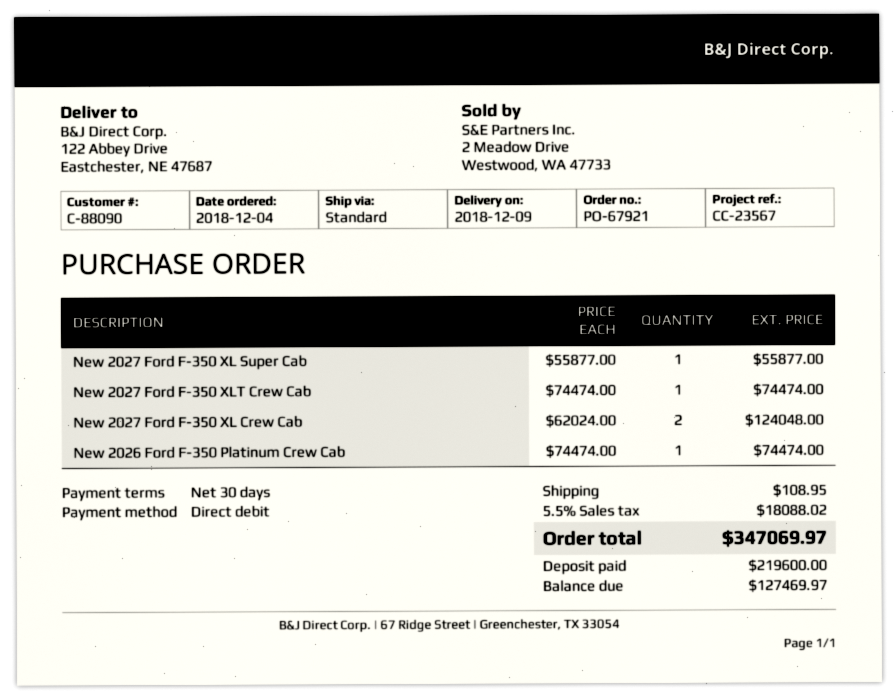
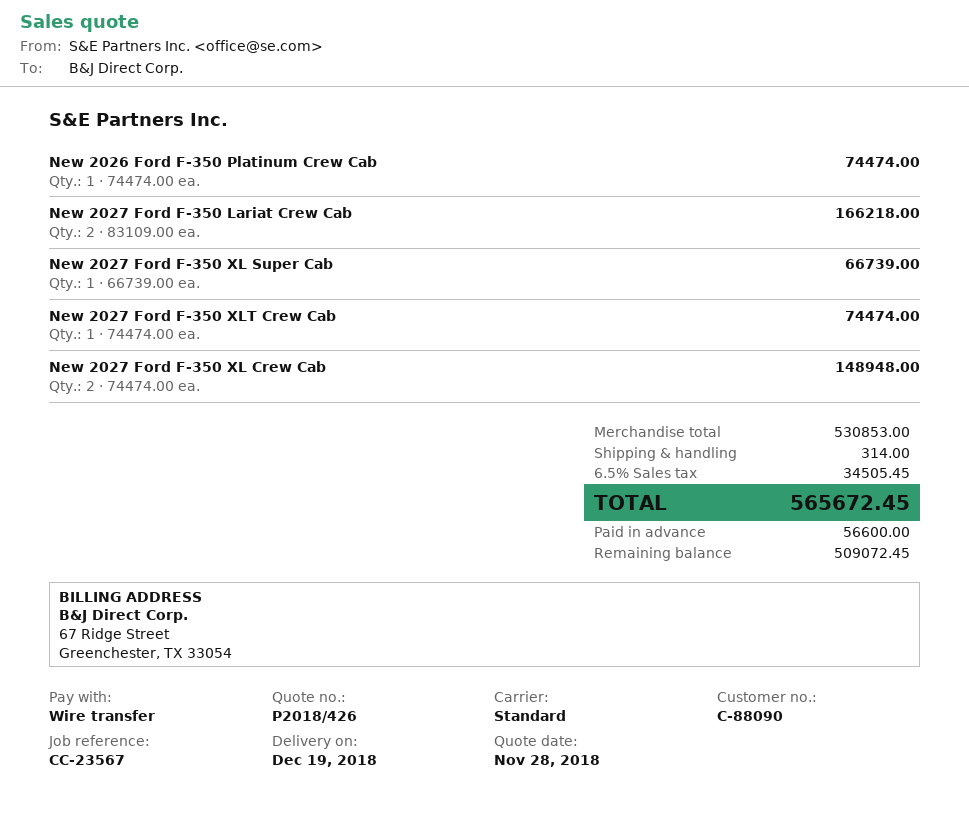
delivery date: 2018-12-09 -> 2018-12-19
payment method: direct debit -> bank transfer
New 2027 Ford F-350 XL Super Cab: 1 x 55877.00 = 55877.00 -> 1 x 66739.00 = 66739.00
New 2027 Ford F-350 XL Crew Cab: 2 x 62024.00 = 124048.00 -> 2 x 74474.00 = 148948.00
New 2027 Ford F-350 Lariat Crew Cab: none -> 2 x 83109.00 = 166218.00
shipping: 108.95 -> 314.00
tax: 5.5% = 18088.02 -> 6.5% = 34505.45
total: 347069.97 -> 565672.45
deposit: 219600.00 -> 56600.00
balance: 127469.97 -> 509072.45

